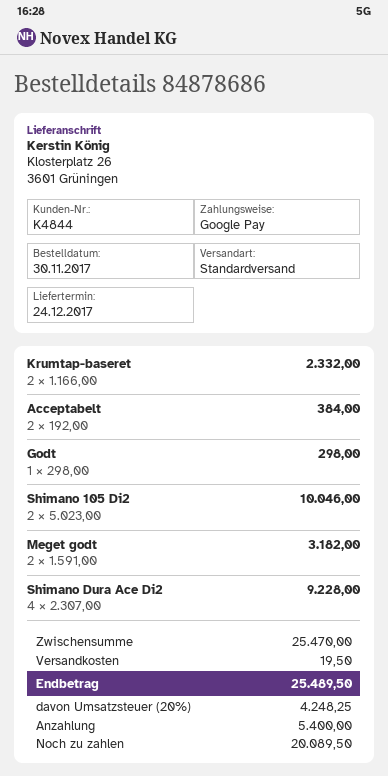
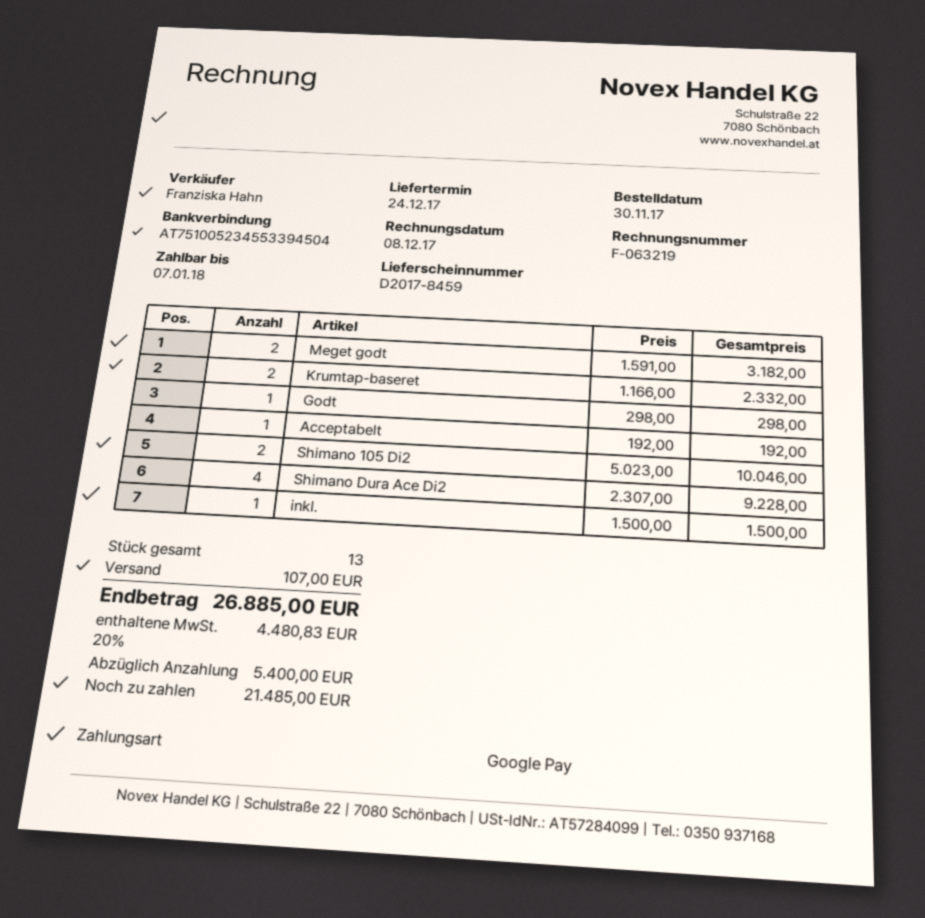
Acceptabelt: 2 x 192.00 = 384.00 -> 1 x 192.00 = 192.00
inkl.: none -> 1 x 1500.00 = 1500.00
shipping: 19.50 -> 107.00
tax: 20% = 4248.25 -> 20% = 4480.83
total: 25489.50 -> 26885.00
balance: 20089.50 -> 21485.00

